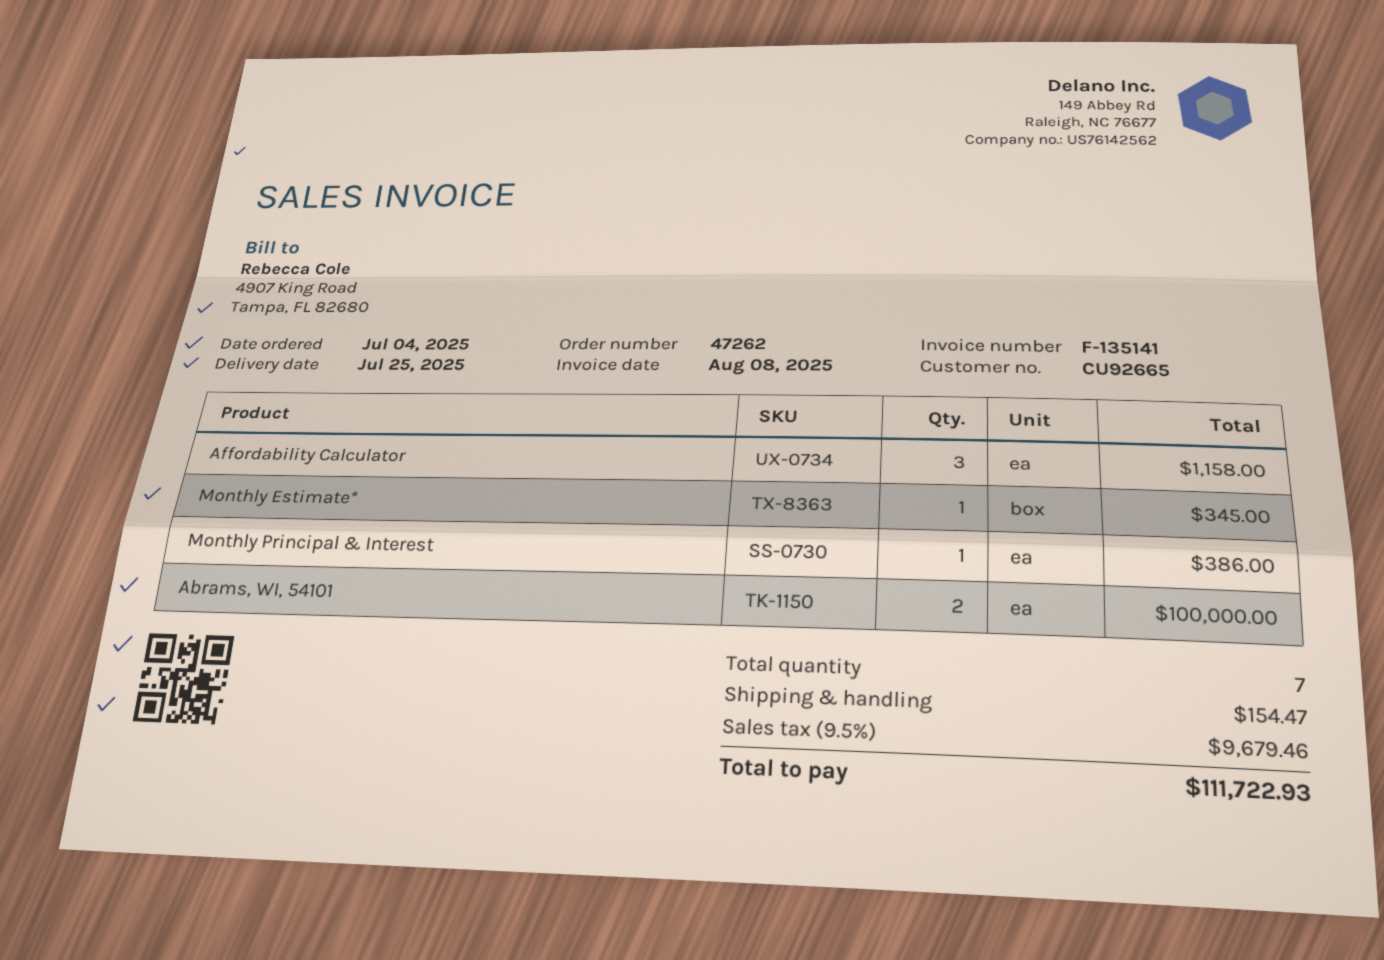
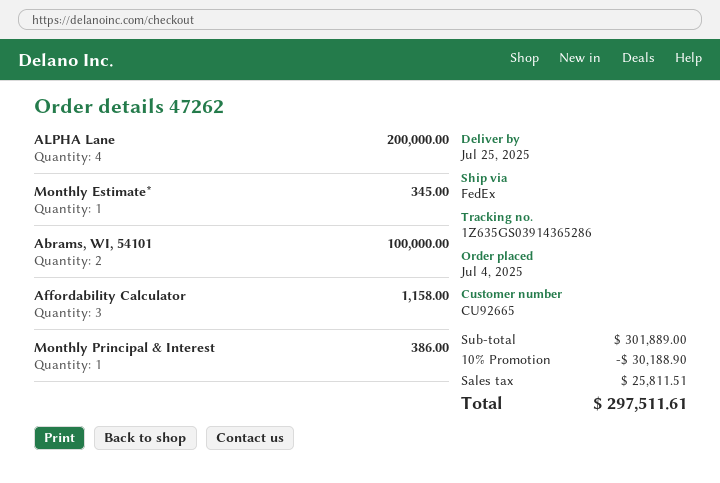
ALPHA Lane: none -> 4 for 200000.00
discount: none -> 10% = 30188.90
shipping: 154.47 -> none
tax: 9679.46 -> 25811.51
total: 111722.93 -> 297511.61

